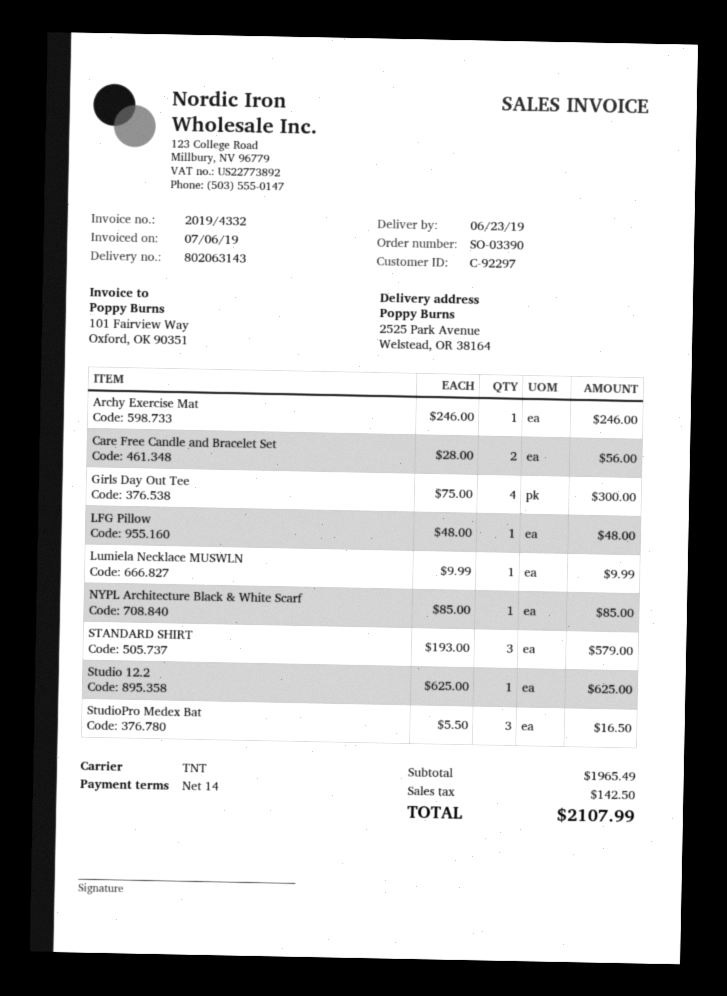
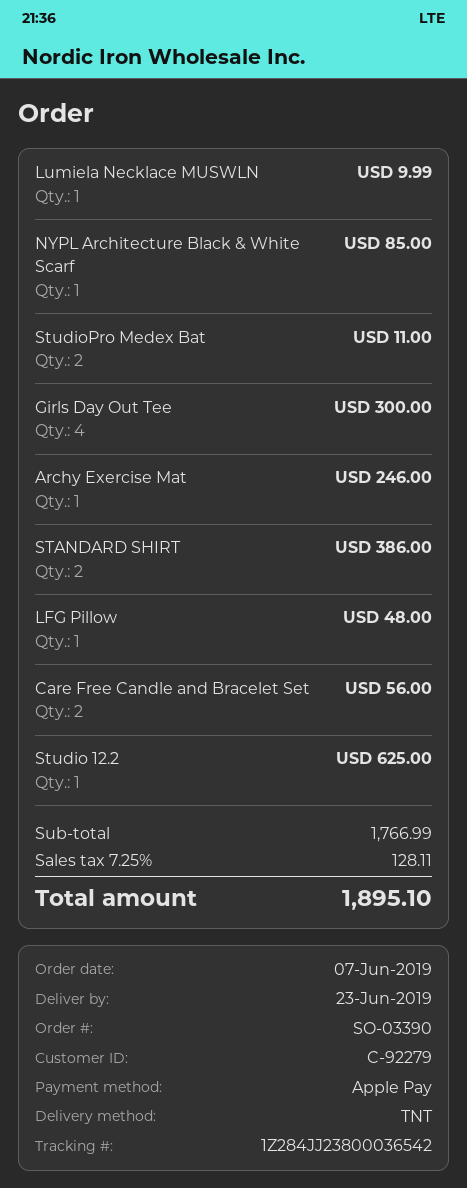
customer number: C-92297 -> C-92279
STANDARD SHIRT: 3 for 579.00 -> 2 for 386.00
StudioPro Medex Bat: 3 for 16.50 -> 2 for 11.00
subtotal: 1965.49 -> 1766.99
tax: 142.50 -> 128.11
total: 2107.99 -> 1895.10

